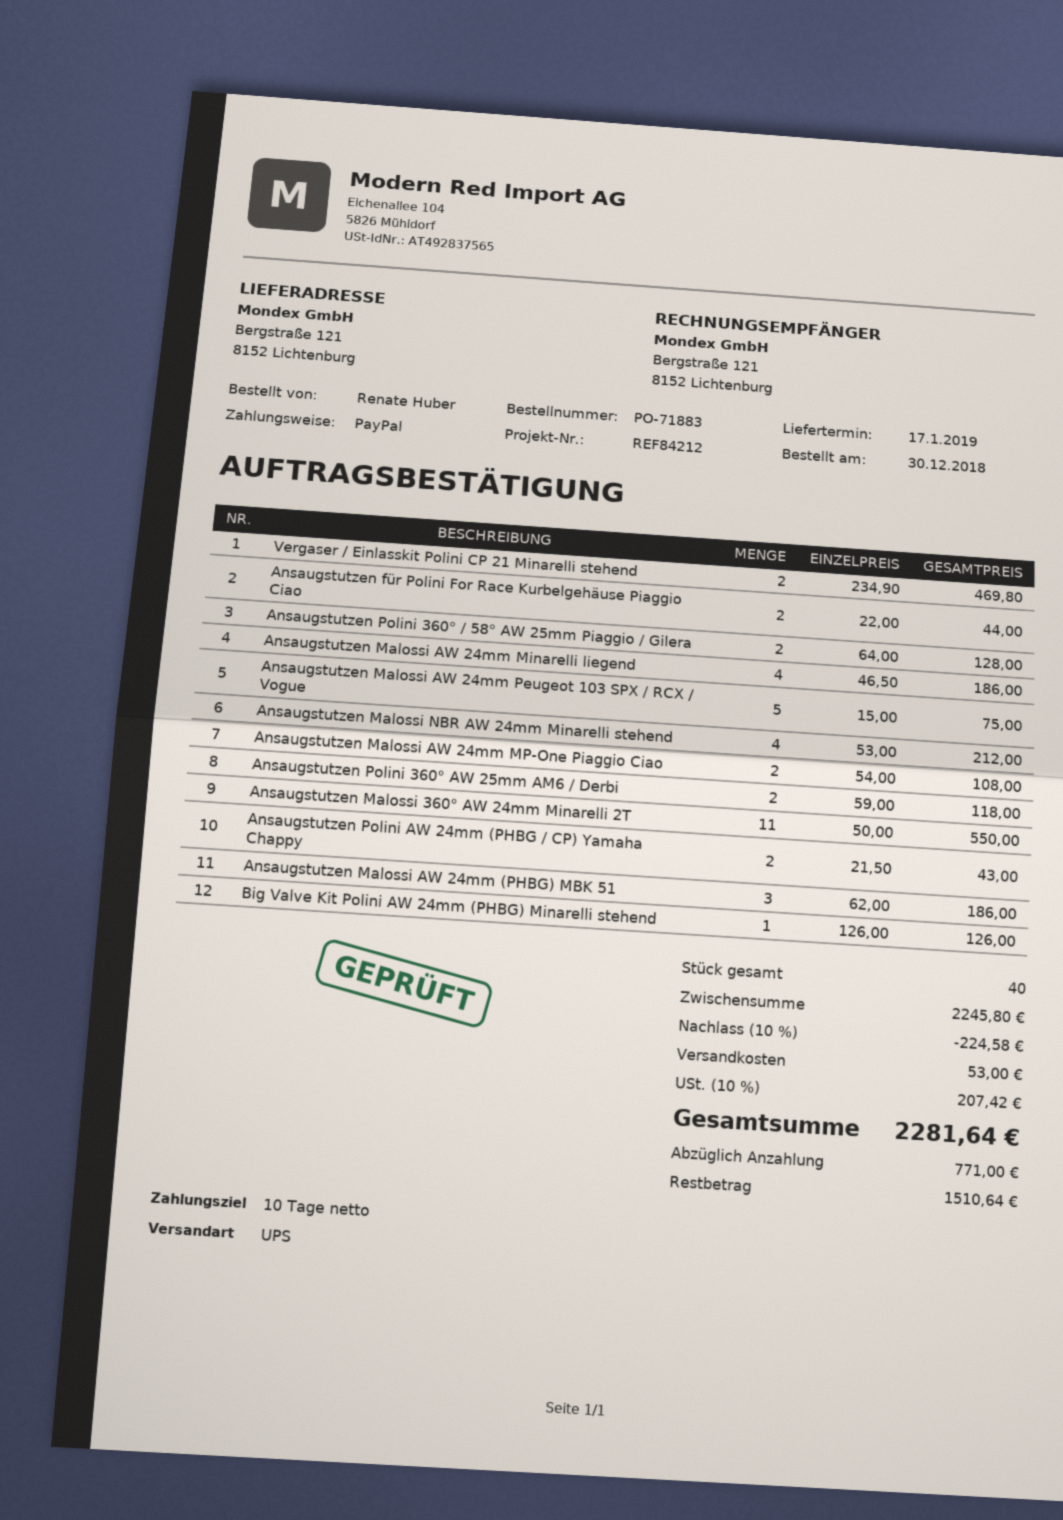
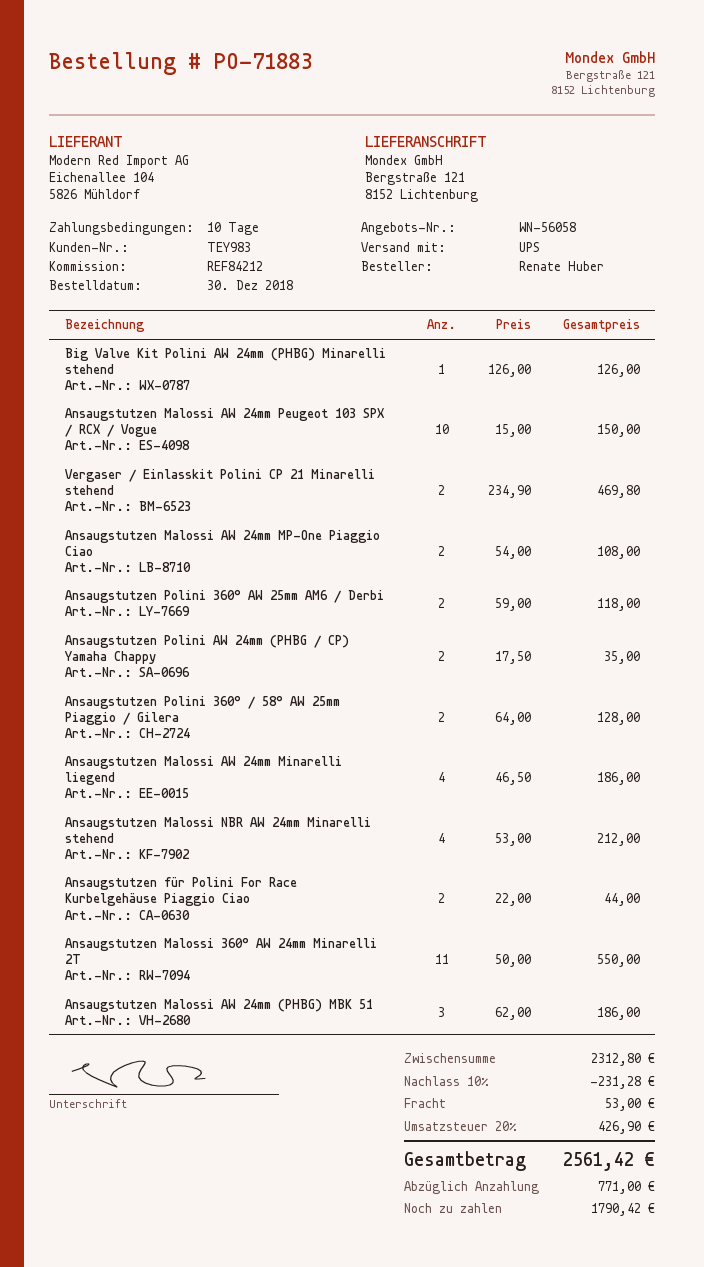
Ansaugstutzen Malossi AW 24mm Peugeot 103 SPX / RCX / Vogue: 5 x 15.00 = 75.00 -> 10 x 15.00 = 150.00
Ansaugstutzen Polini AW 24mm (PHBG / CP) Yamaha Chappy: 2 x 21.50 = 43.00 -> 2 x 17.50 = 35.00
subtotal: 2245.80 -> 2312.80
discount: 10% = 224.58 -> 10% = 231.28
tax: 10% = 207.42 -> 20% = 426.90
total: 2281.64 -> 2561.42
balance: 1510.64 -> 1790.42

